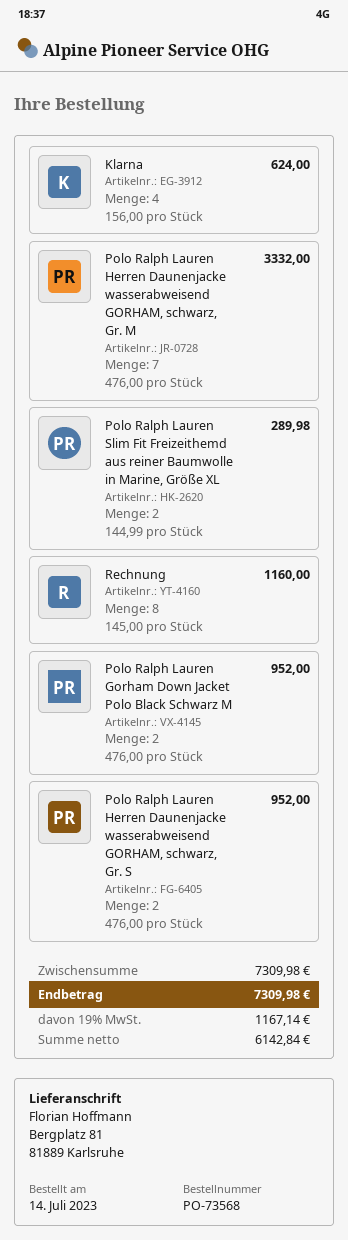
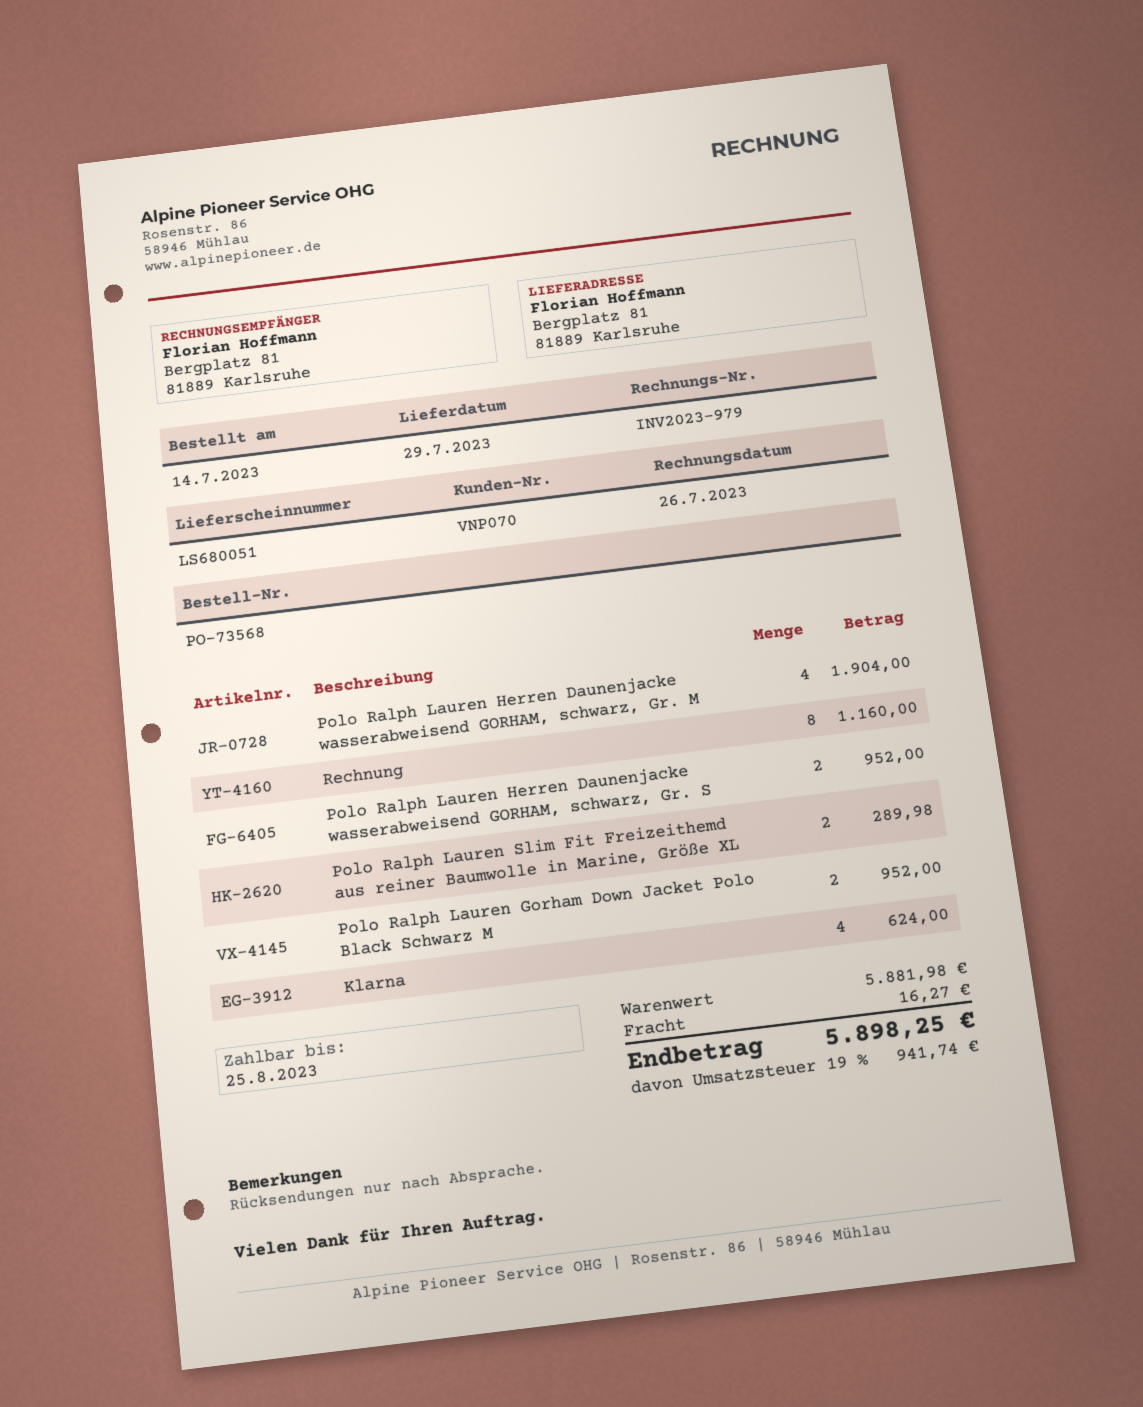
Polo Ralph Lauren Herren Daunenjacke wasserabweisend GORHAM, schwarz, Gr. M: 7 for 3332.00 -> 4 for 1904.00
subtotal: 7309.98 -> 5881.98
shipping: none -> 16.27
tax: 19% = 1167.14 -> 19% = 941.74
total: 7309.98 -> 5898.25

